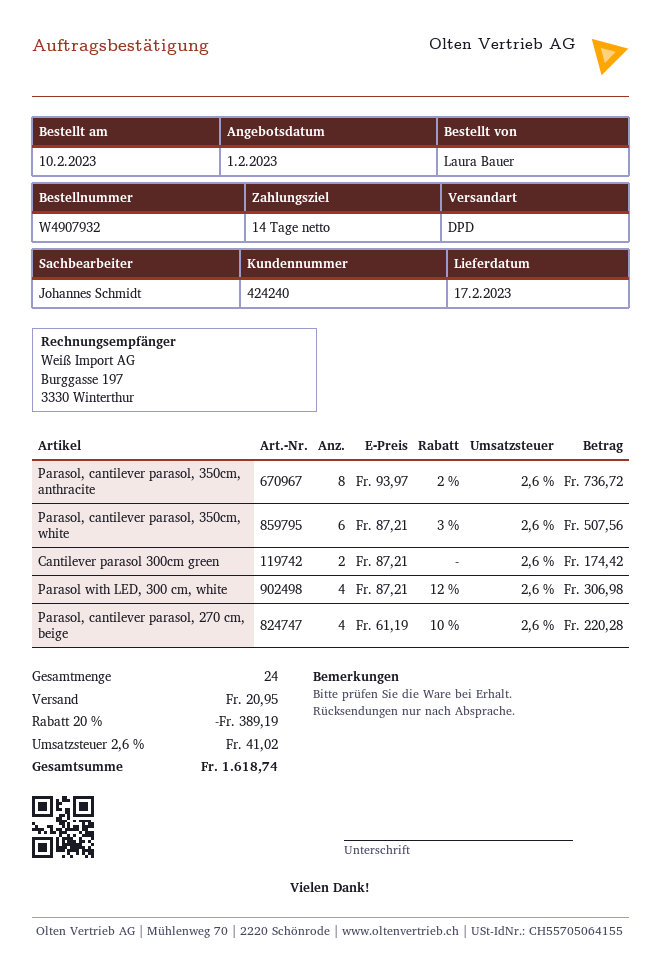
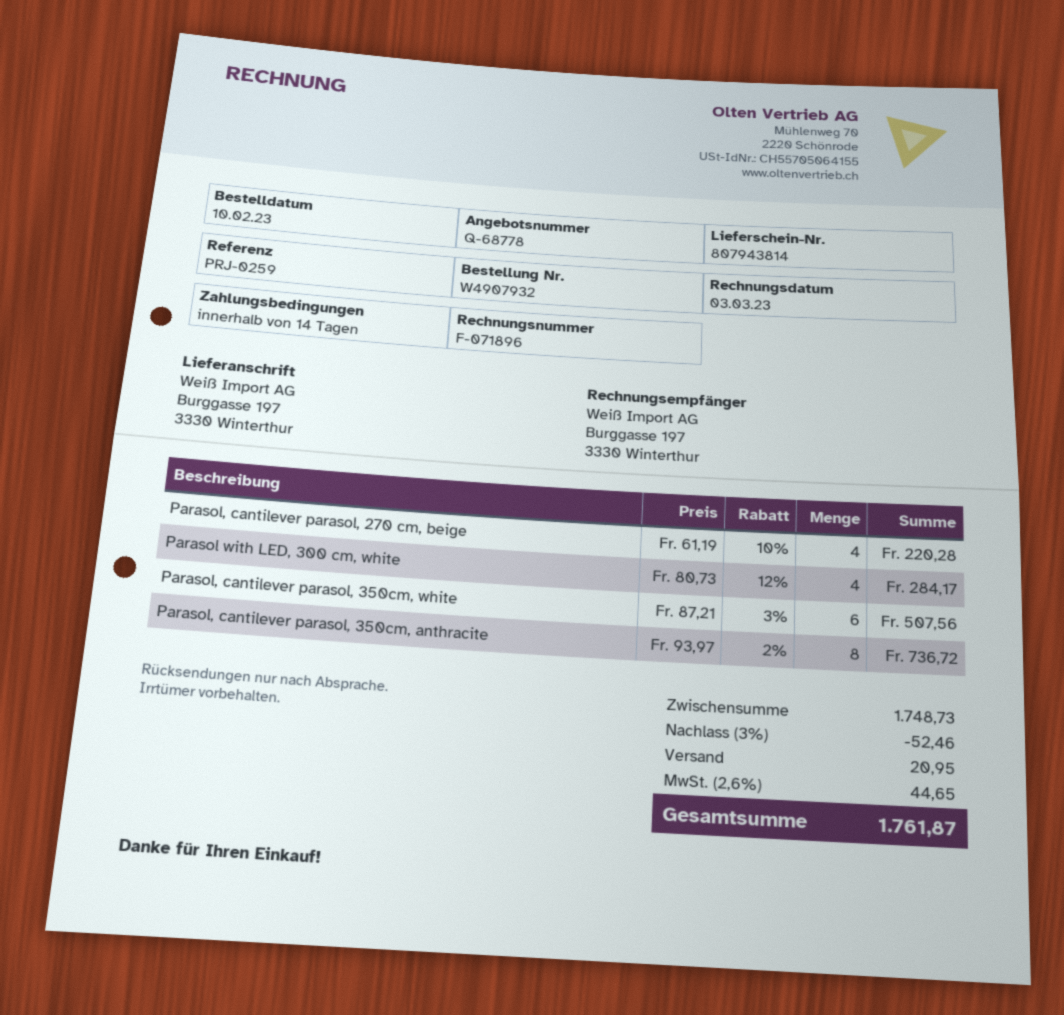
Cantilever parasol 300cm green: 2 x 87.21 = 174.42 -> none
Parasol with LED, 300 cm, white: 4 x 87.21 - 12% = 306.98 -> 4 x 80.73 - 12% = 284.17
discount: 20% = 389.19 -> 3% = 52.46
tax: 2.6% = 41.02 -> 2.6% = 44.65
total: 1618.74 -> 1761.87

